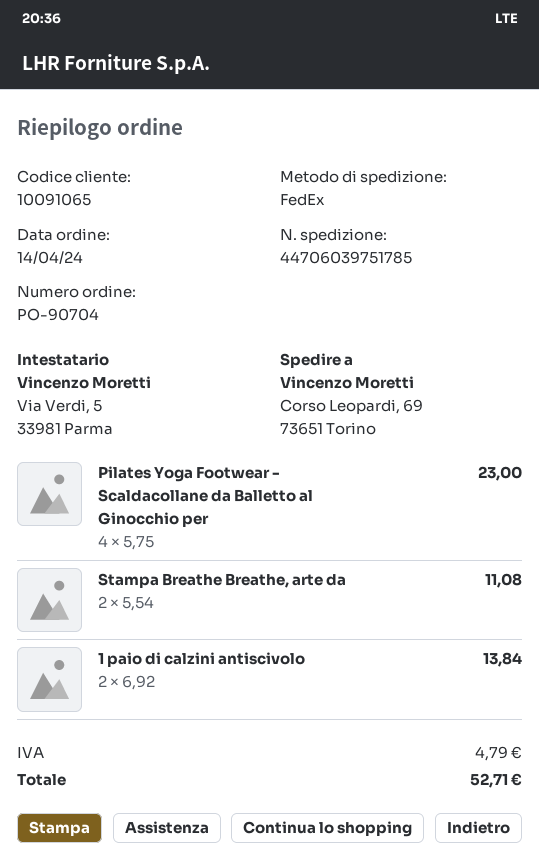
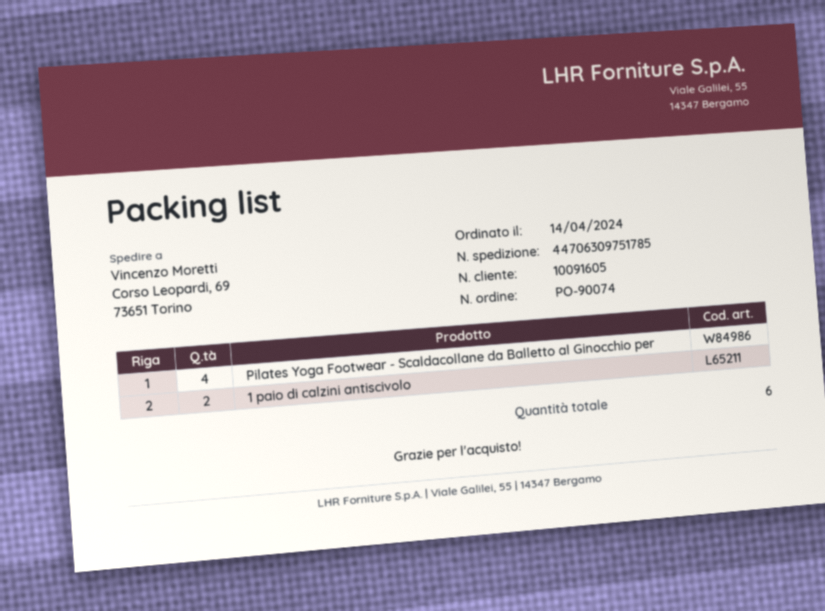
order number: PO-90704 -> PO-90074
customer number: 10091065 -> 10091605
tracking number: 44706039751785 -> 44706309751785
Stampa Breathe Breathe, arte da: 2 -> none

